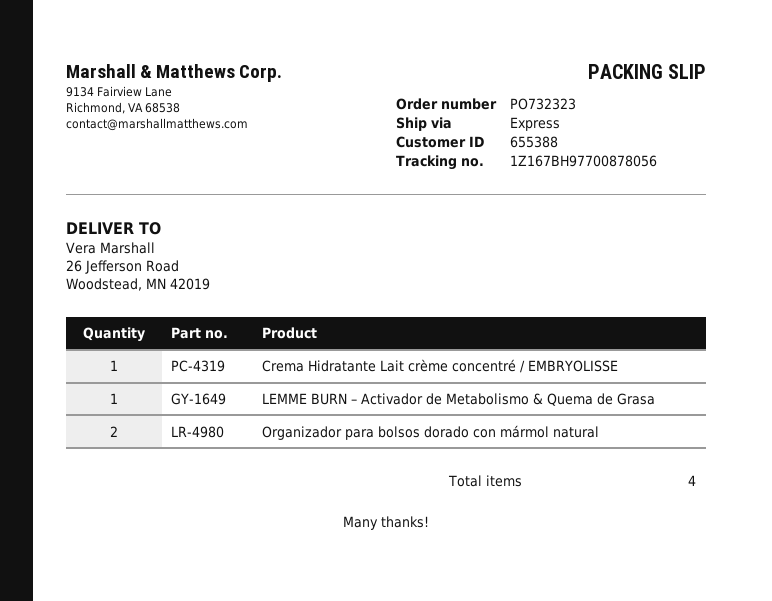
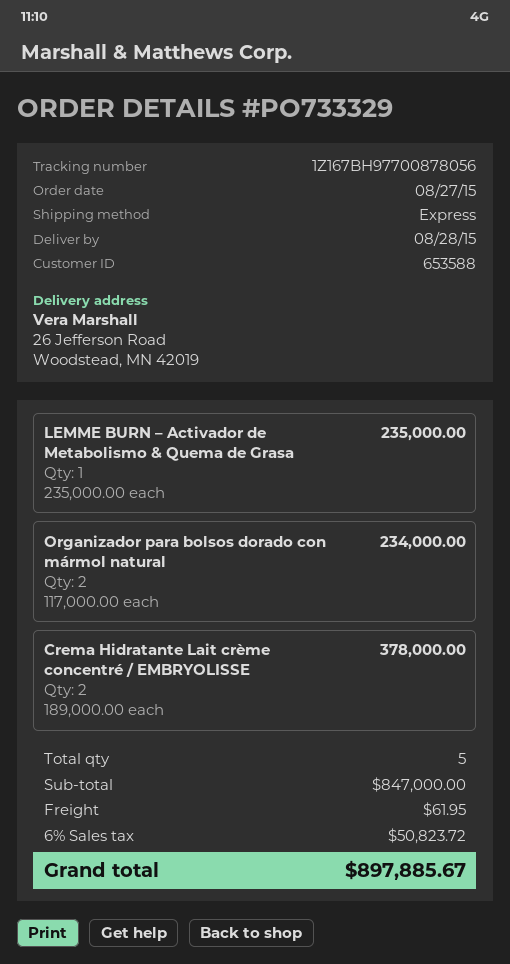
order number: PO732323 -> PO733329
customer number: 655388 -> 653588
Crema Hidratante Lait crème concentré / EMBRYOLISSE: 1 -> 2
total quantity: 4 -> 5

